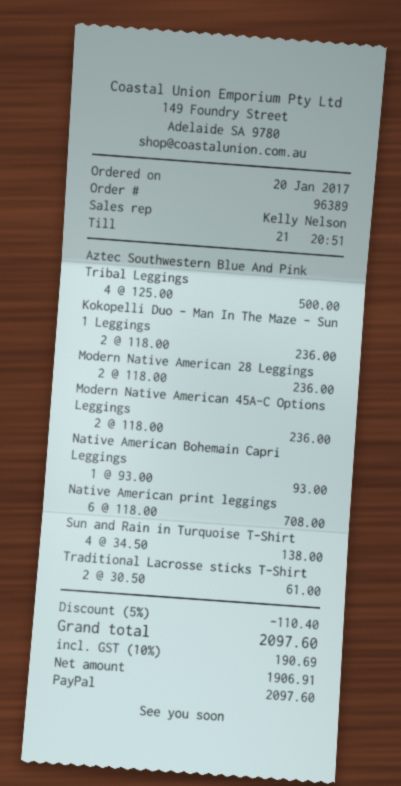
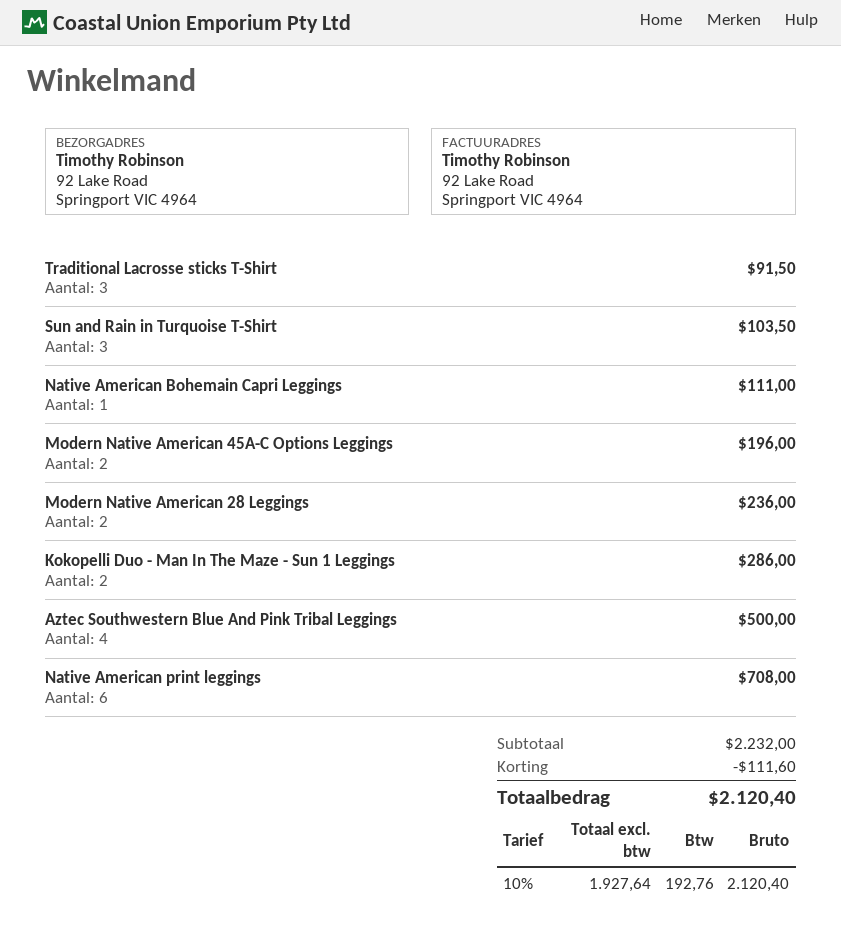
Kokopelli Duo - Man In The Maze - Sun 1 Leggings: 2 for 236.00 -> 2 for 286.00
Modern Native American 45A-C Options Leggings: 2 for 236.00 -> 2 for 196.00
Native American Bohemain Capri Leggings: 1 for 93.00 -> 1 for 111.00
Sun and Rain in Turquoise T-Shirt: 4 for 138.00 -> 3 for 103.50
Traditional Lacrosse sticks T-Shirt: 2 for 61.00 -> 3 for 91.50
discount: 110.40 -> 111.60
net: 1906.91 -> 1927.64
tax: 10% = 190.69 -> 10% = 192.76
total: 2097.60 -> 2120.40

